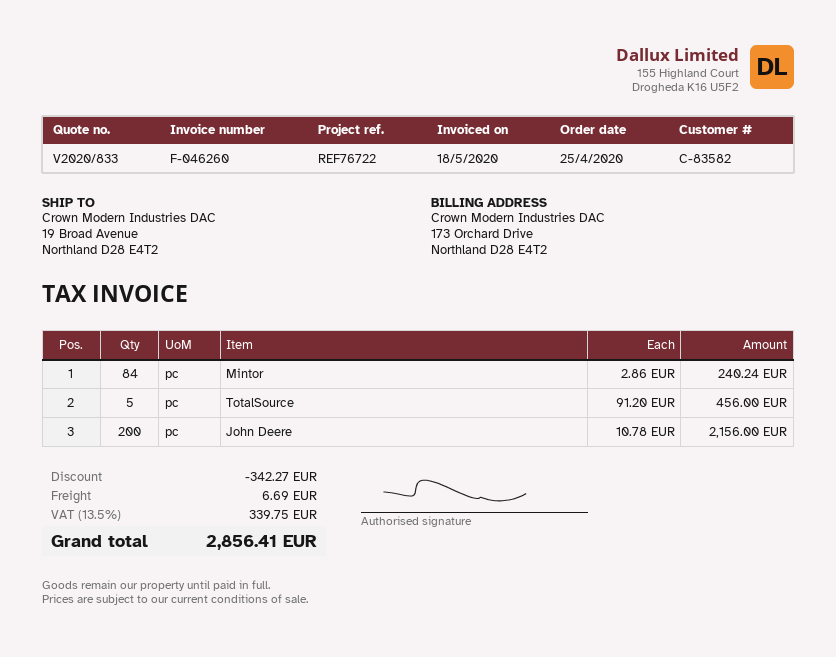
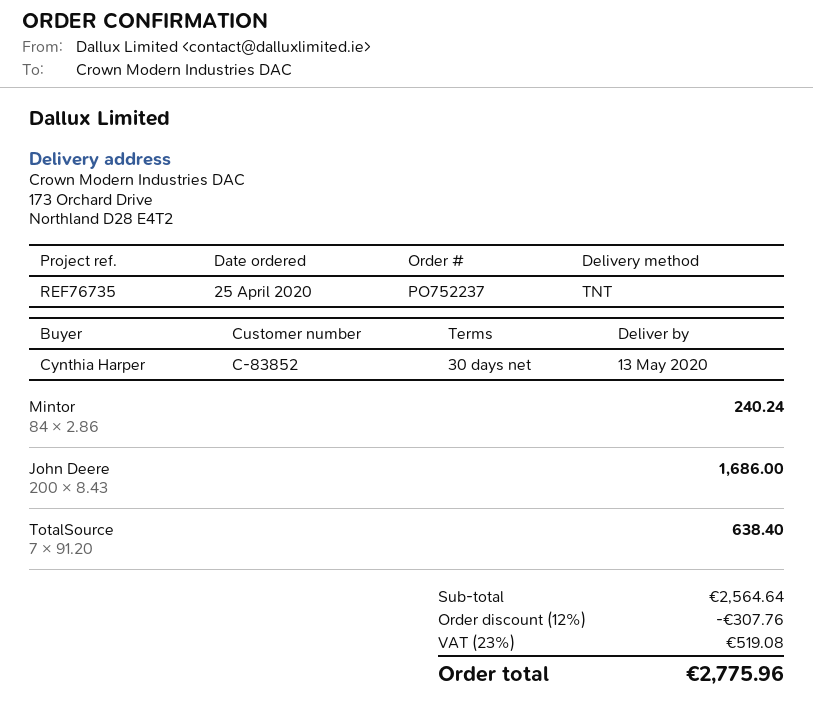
customer number: C-83582 -> C-83852
reference: REF76722 -> REF76735
ship to: 19 Broad Avenue, Northland D28 E4T2 -> 173 Orchard Drive, Northland D28 E4T2
TotalSource: 5 x 91.20 = 456.00 -> 7 x 91.20 = 638.40
John Deere: 200 x 10.78 = 2156.00 -> 200 x 8.43 = 1686.00
discount: 342.27 -> 307.76
shipping: 6.69 -> none
tax: 13.5% = 339.75 -> 23% = 519.08
total: 2856.41 -> 2775.96

